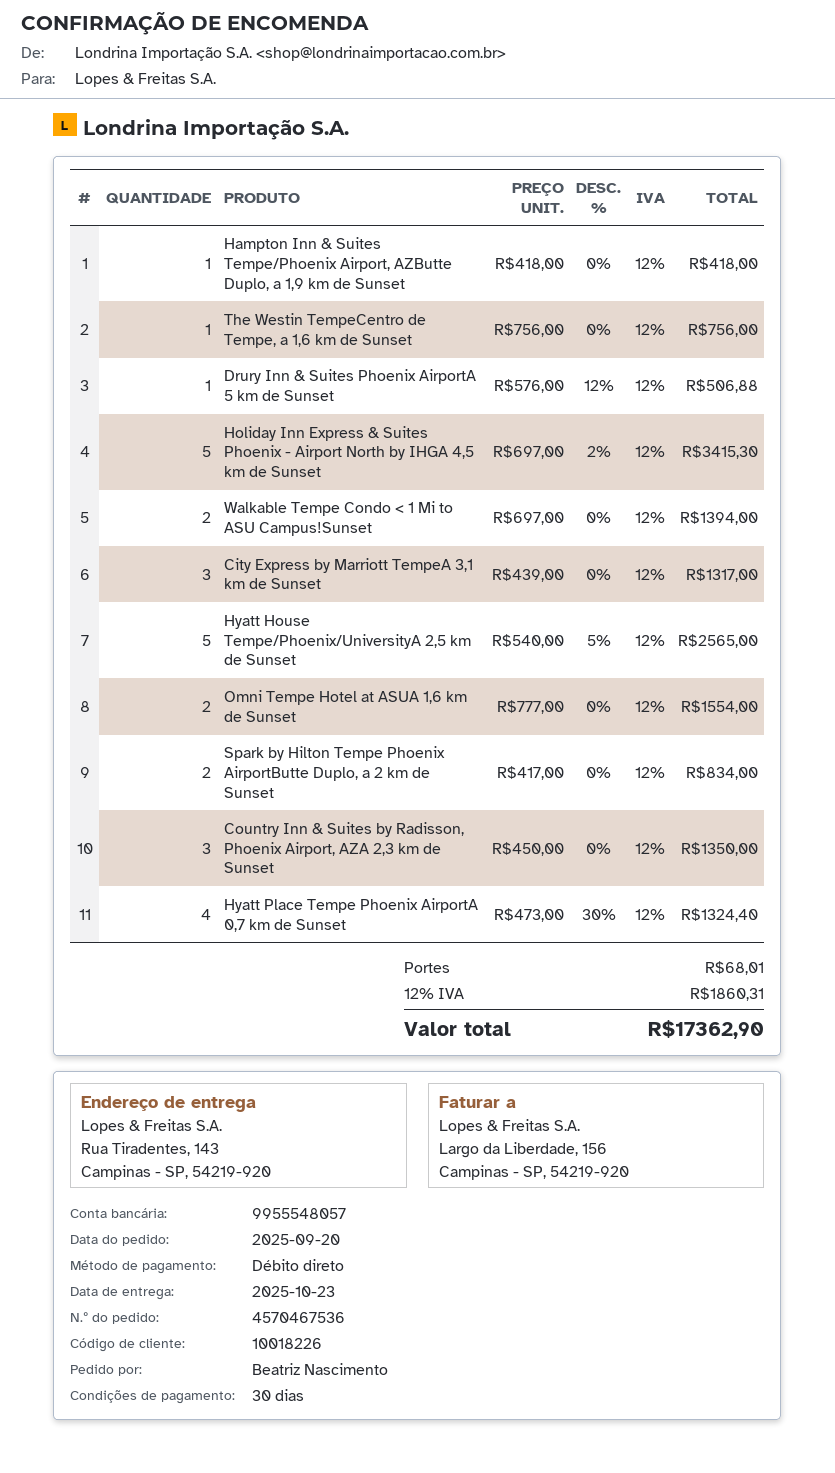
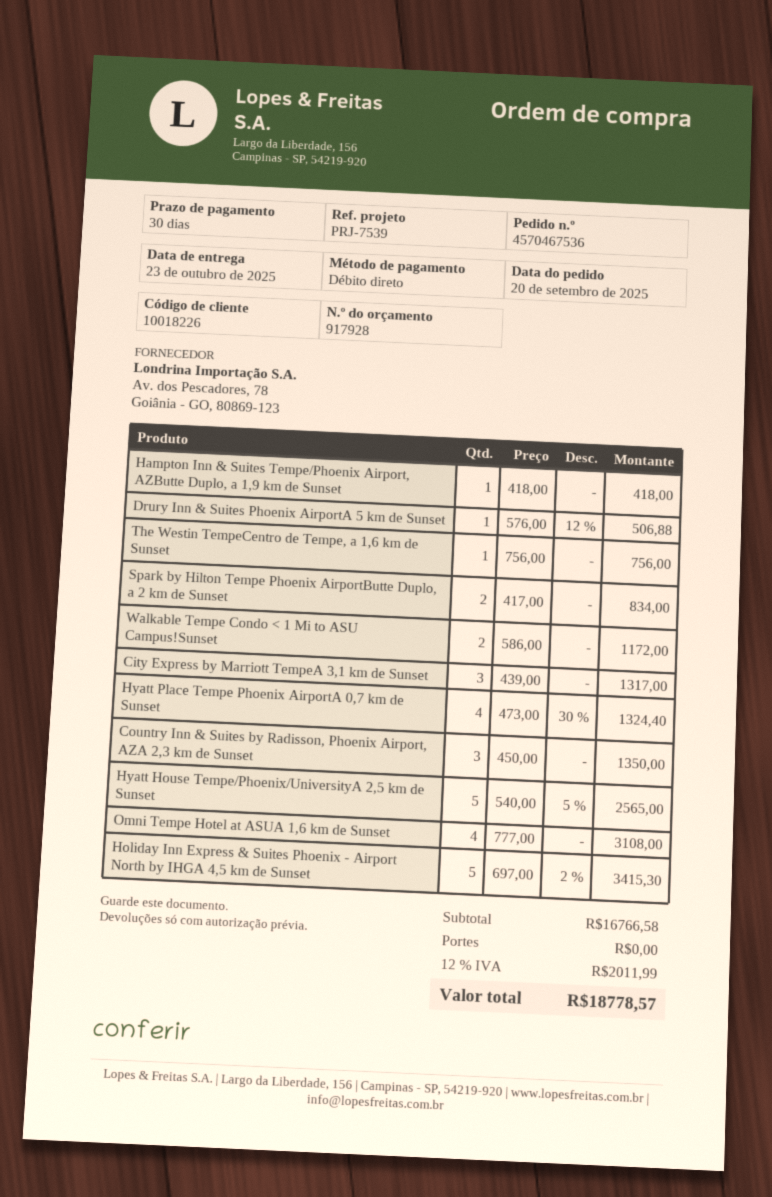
Walkable Tempe Condo < 1 Mi to ASU Campus!Sunset: 2 x 697.00 = 1394.00 -> 2 x 586.00 = 1172.00
Omni Tempe Hotel at ASUA 1,6 km de Sunset: 2 x 777.00 = 1554.00 -> 4 x 777.00 = 3108.00
shipping: 68.01 -> 0.00
tax: 12% = 1860.31 -> 12% = 2011.99
total: 17362.90 -> 18778.57

